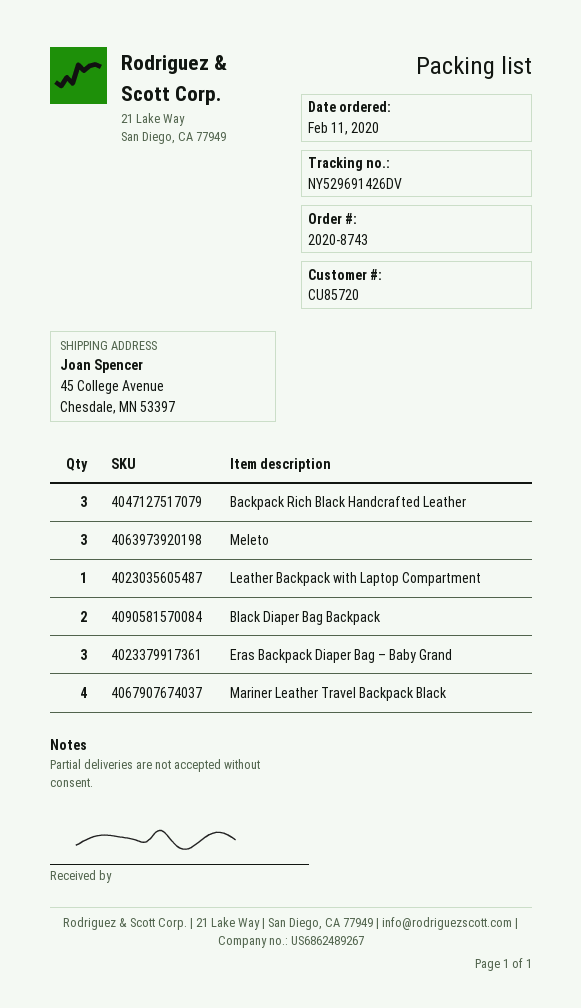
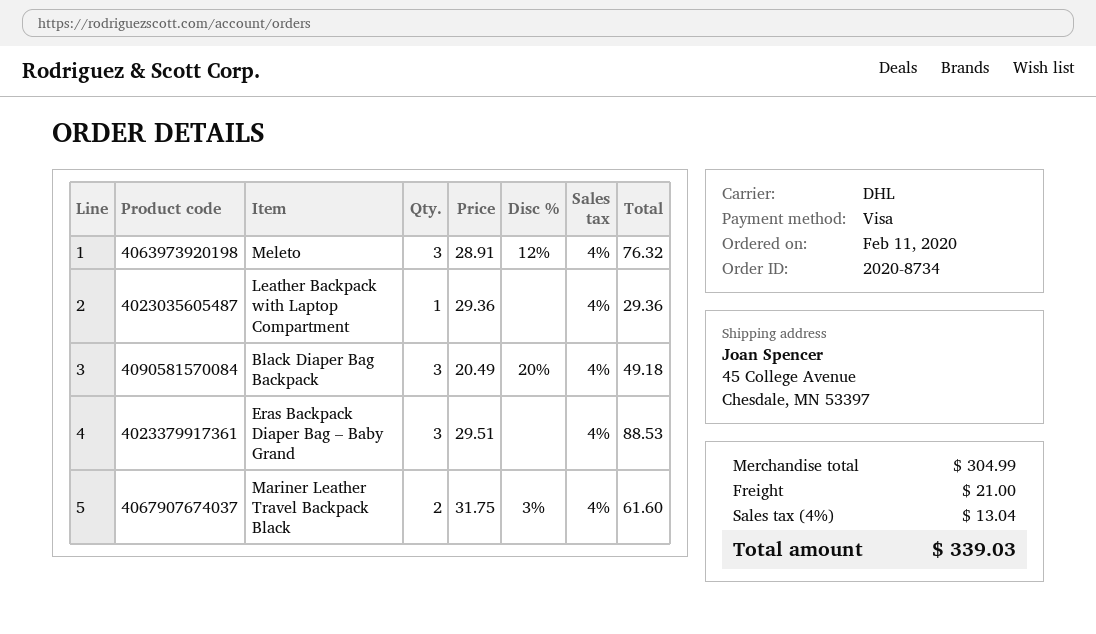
order number: 2020-8743 -> 2020-8734
Backpack Rich Black Handcrafted Leather: 3 -> none
Black Diaper Bag Backpack: 2 -> 3
Mariner Leather Travel Backpack Black: 4 -> 2

